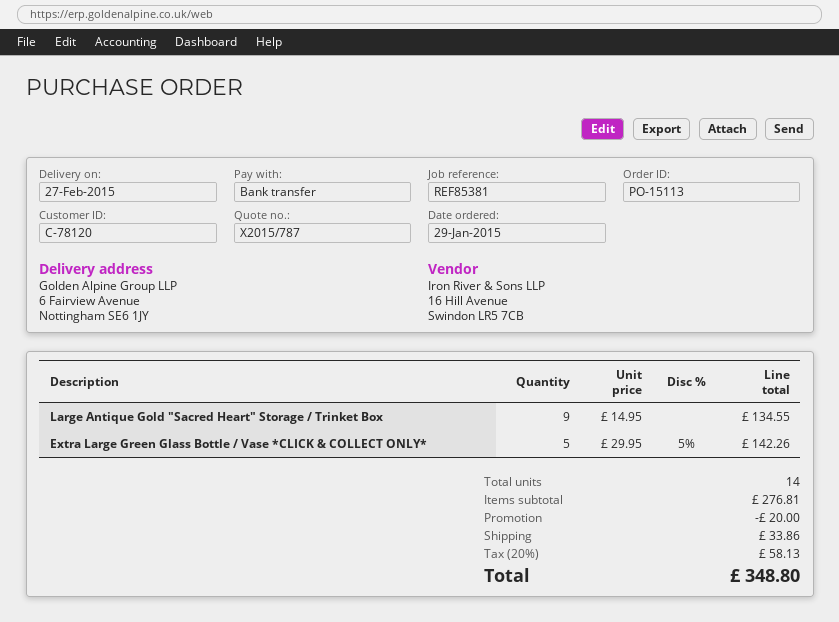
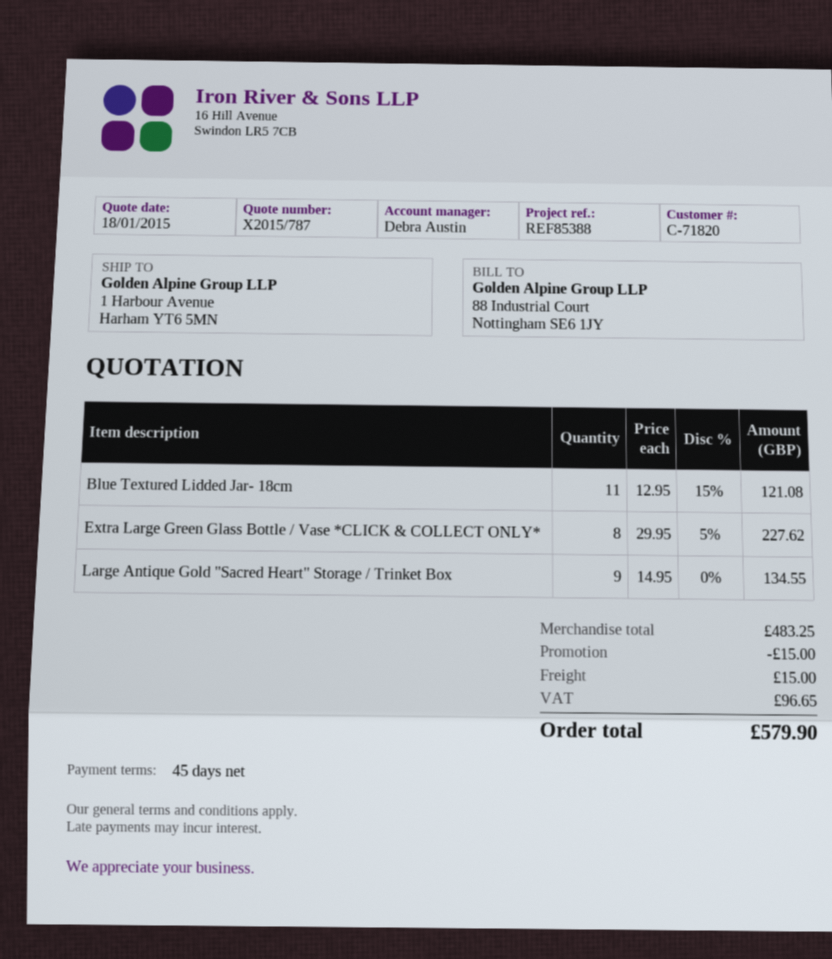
customer number: C-78120 -> C-71820
reference: REF85381 -> REF85388
ship to: 6 Fairview Avenue, Nottingham SE6 1JY -> 1 Harbour Avenue, Harham YT6 5MN
Extra Large Green Glass Bottle / Vase *CLICK & COLLECT ONLY*: 5 x 29.95 - 5% = 142.26 -> 8 x 29.95 - 5% = 227.62
Blue Textured Lidded Jar- 18cm: none -> 11 x 12.95 - 15% = 121.08
subtotal: 276.81 -> 483.25
discount: 20.00 -> 15.00
shipping: 33.86 -> 15.00
tax: 58.13 -> 96.65
total: 348.80 -> 579.90

